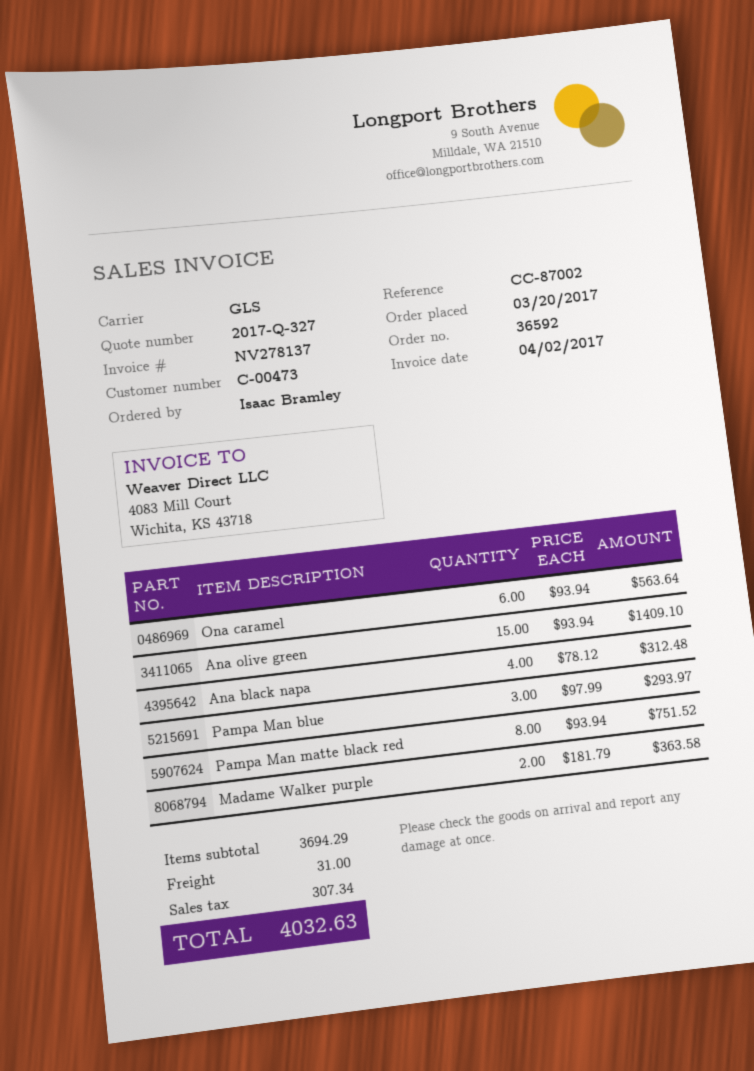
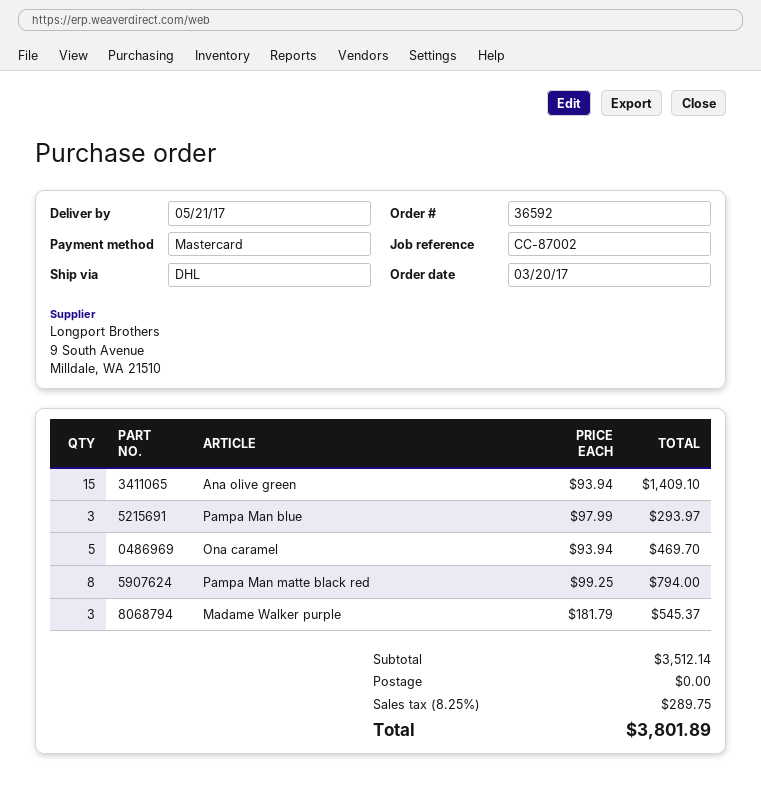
shipping method: GLS -> DHL
Ona caramel: 6 x 93.94 = 563.64 -> 5 x 93.94 = 469.70
Ana black napa: 4 x 78.12 = 312.48 -> none
Pampa Man matte black red: 8 x 93.94 = 751.52 -> 8 x 99.25 = 794.00
Madame Walker purple: 2 x 181.79 = 363.58 -> 3 x 181.79 = 545.37
subtotal: 3694.29 -> 3512.14
shipping: 31.00 -> 0.00
tax: 307.34 -> 289.75
total: 4032.63 -> 3801.89

